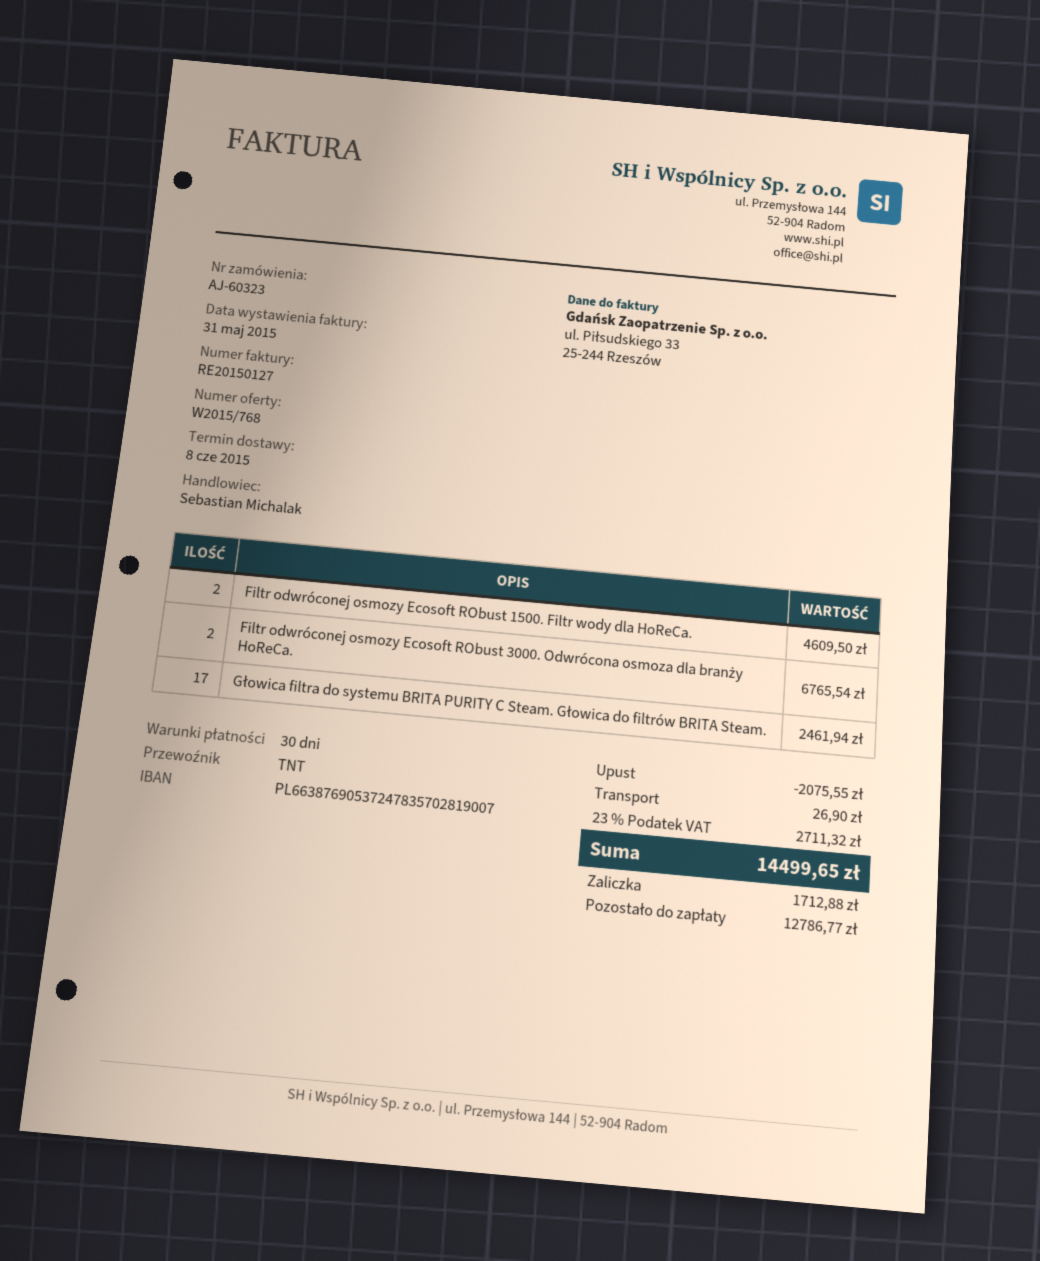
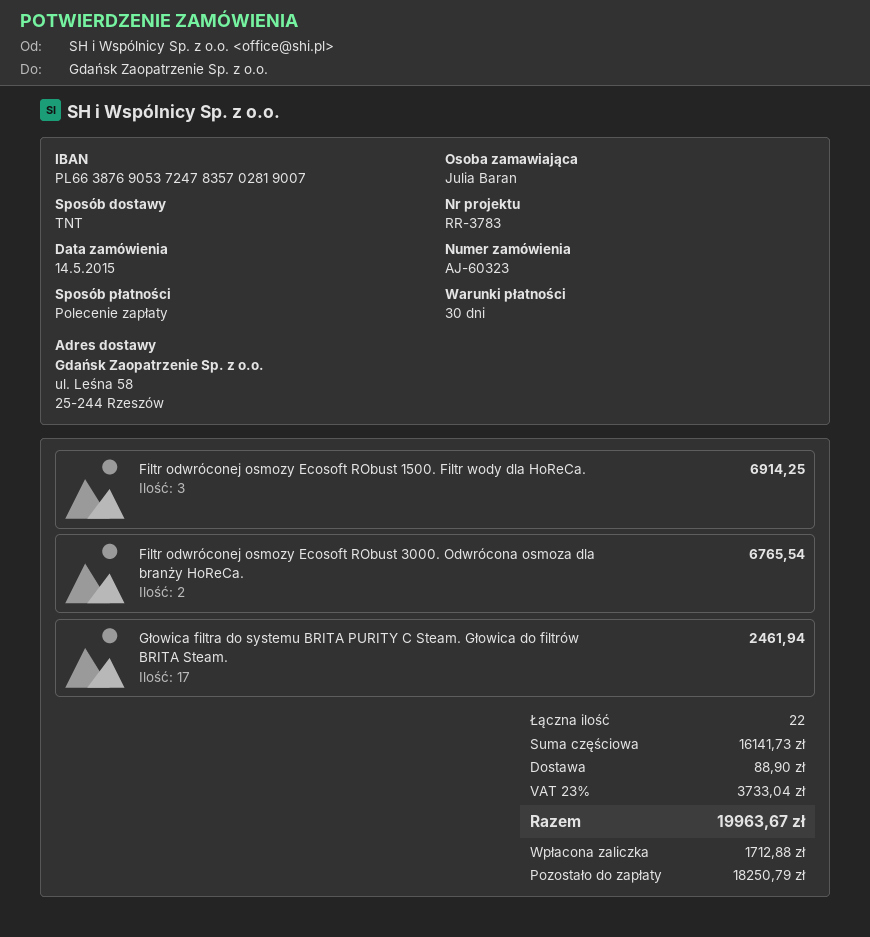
Filtr odwróconej osmozy Ecosoft RObust 1500. Filtr wody dla HoReCa.: 2 for 4609.50 -> 3 for 6914.25
discount: 2075.55 -> none
shipping: 26.90 -> 88.90
tax: 23% = 2711.32 -> 23% = 3733.04
total: 14499.65 -> 19963.67
balance: 12786.77 -> 18250.79

